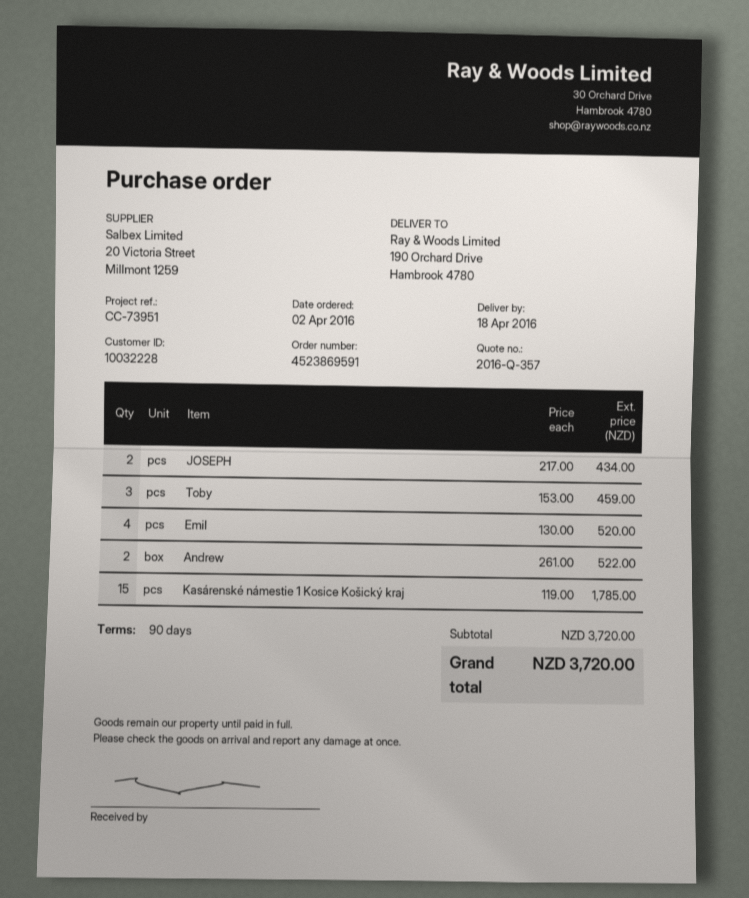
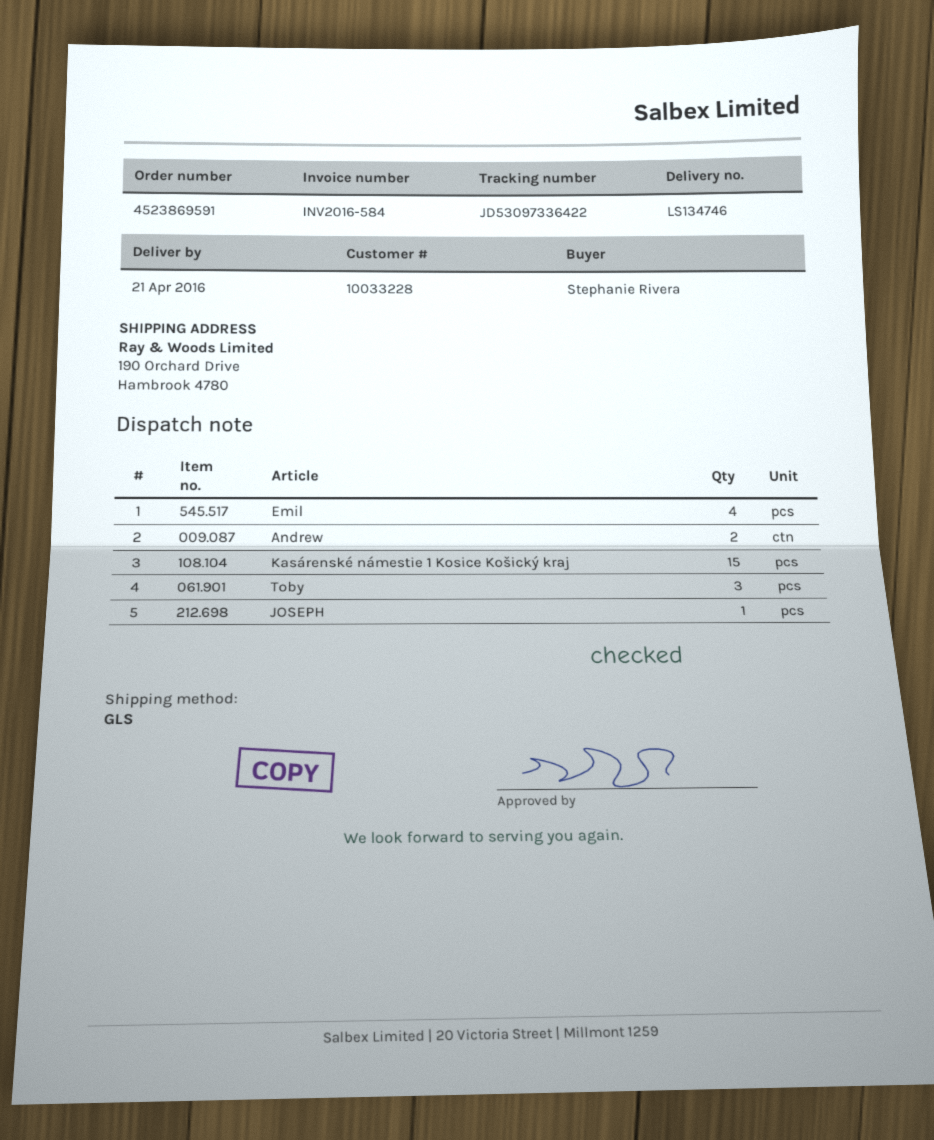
delivery date: 2016-04-18 -> 2016-04-21
customer number: 10032228 -> 10033228
JOSEPH: 2 -> 1

